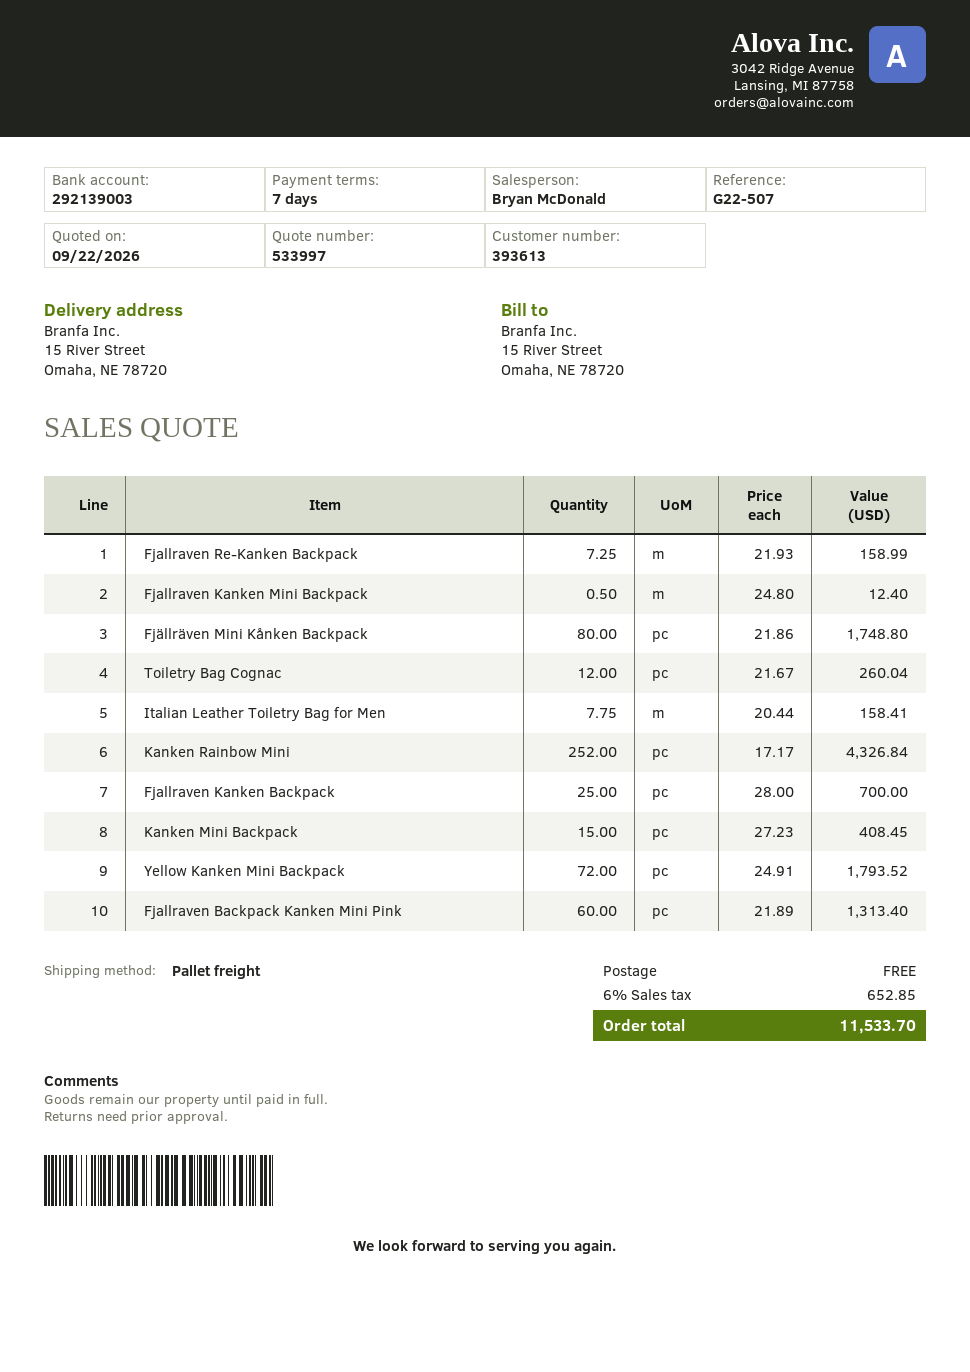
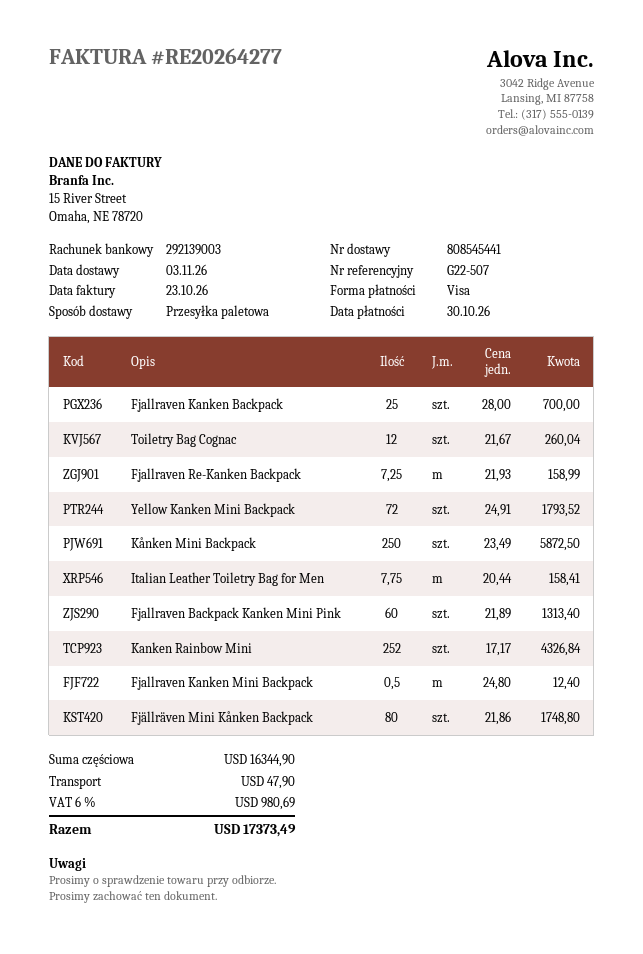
Kanken Mini Backpack: 15 x 27.23 = 408.45 -> none
Kånken Mini Backpack: none -> 250 x 23.49 = 5872.50
shipping: 0.00 -> 47.90
tax: 6% = 652.85 -> 6% = 980.69
total: 11533.70 -> 17373.49

